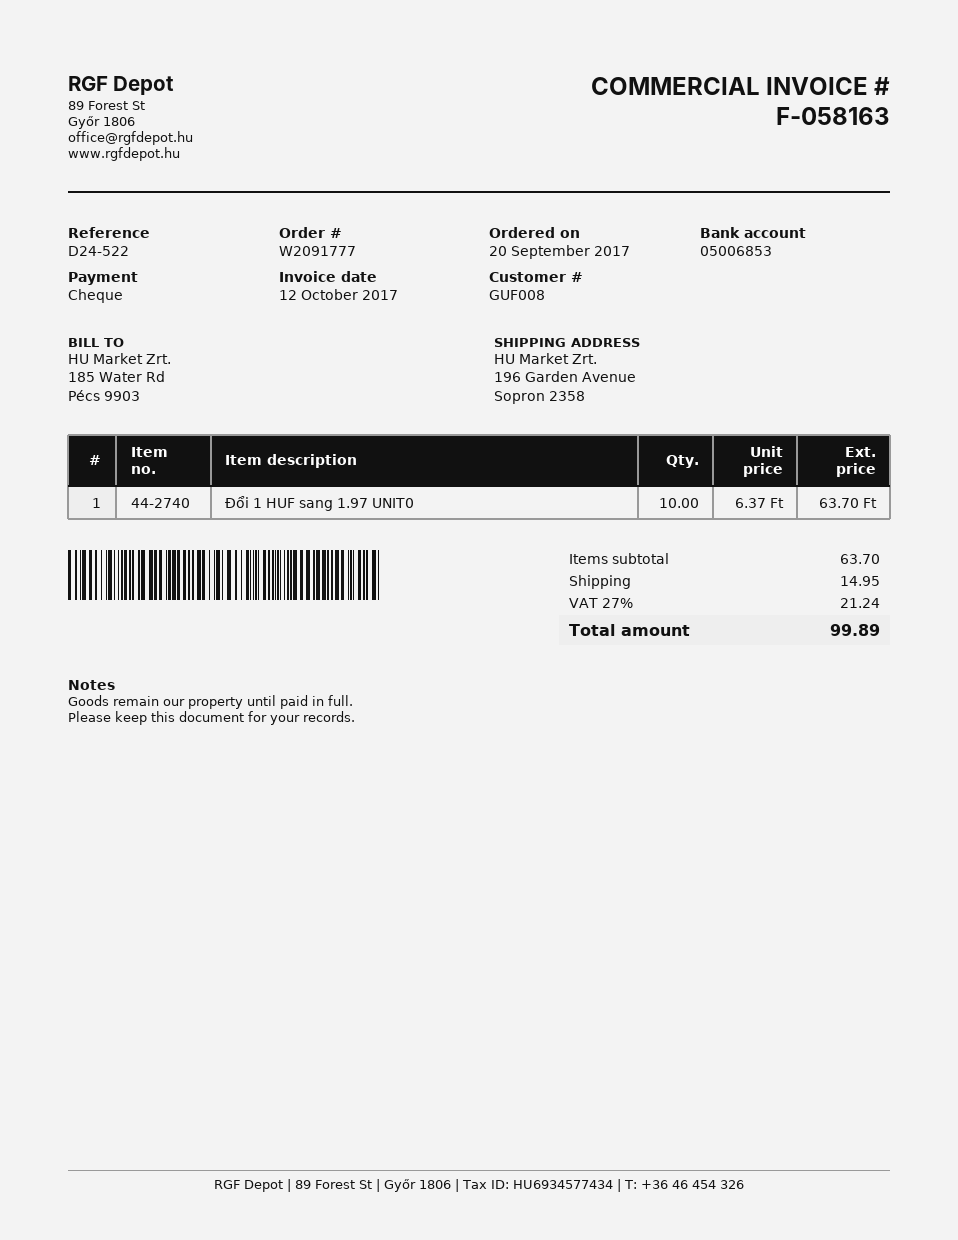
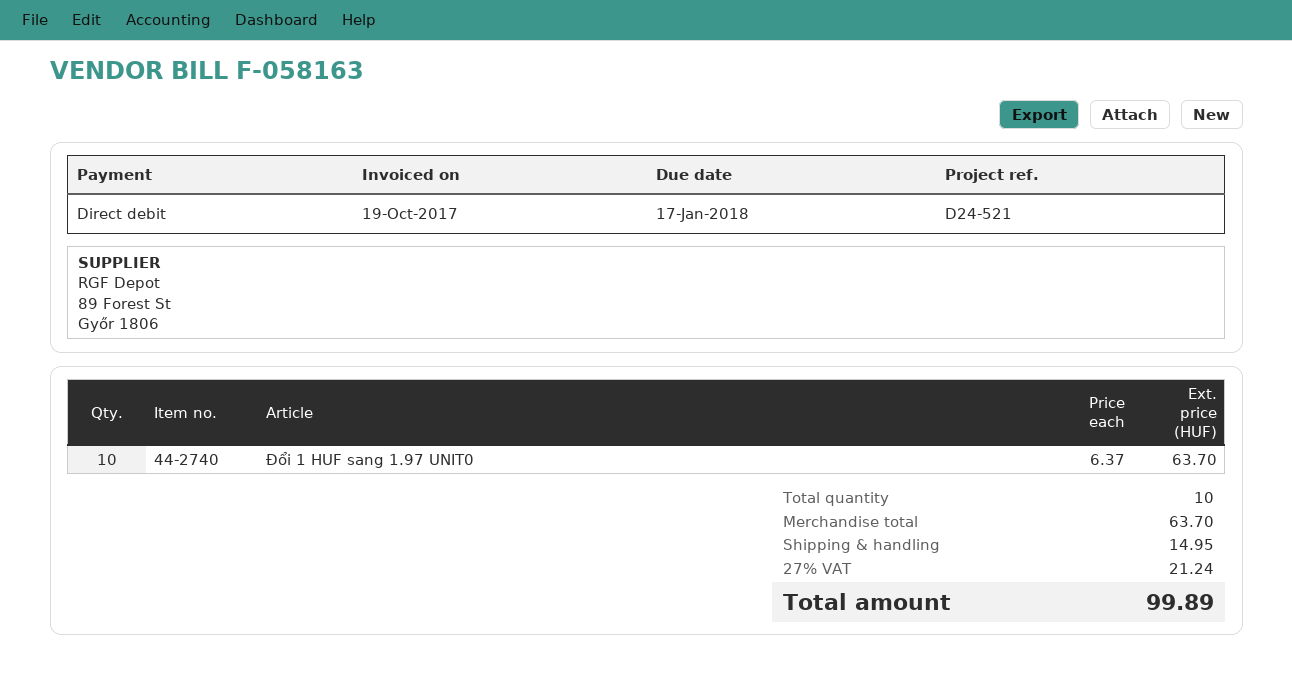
invoice date: 2017-10-12 -> 2017-10-19
reference: D24-522 -> D24-521
payment method: cheque -> direct debit

